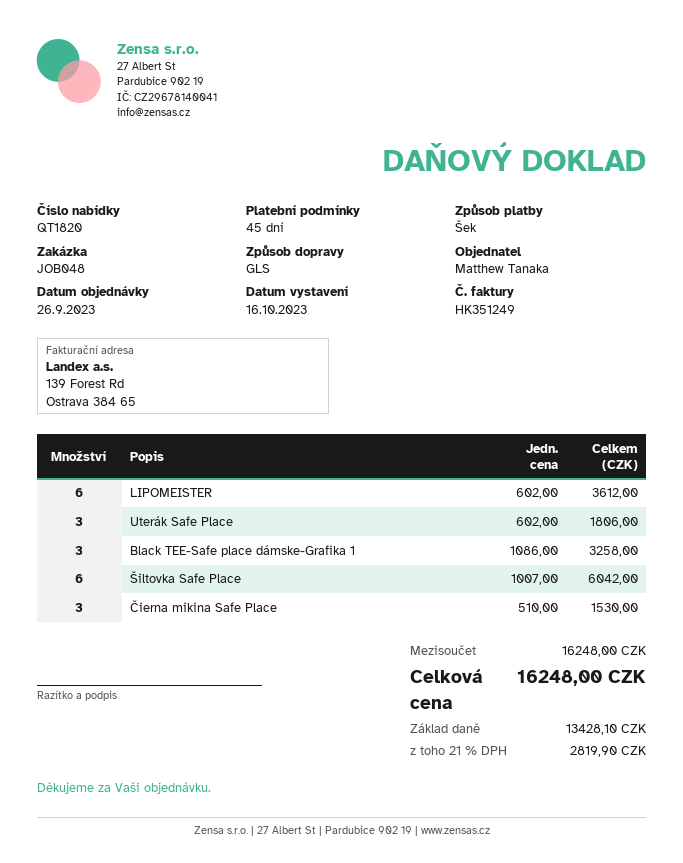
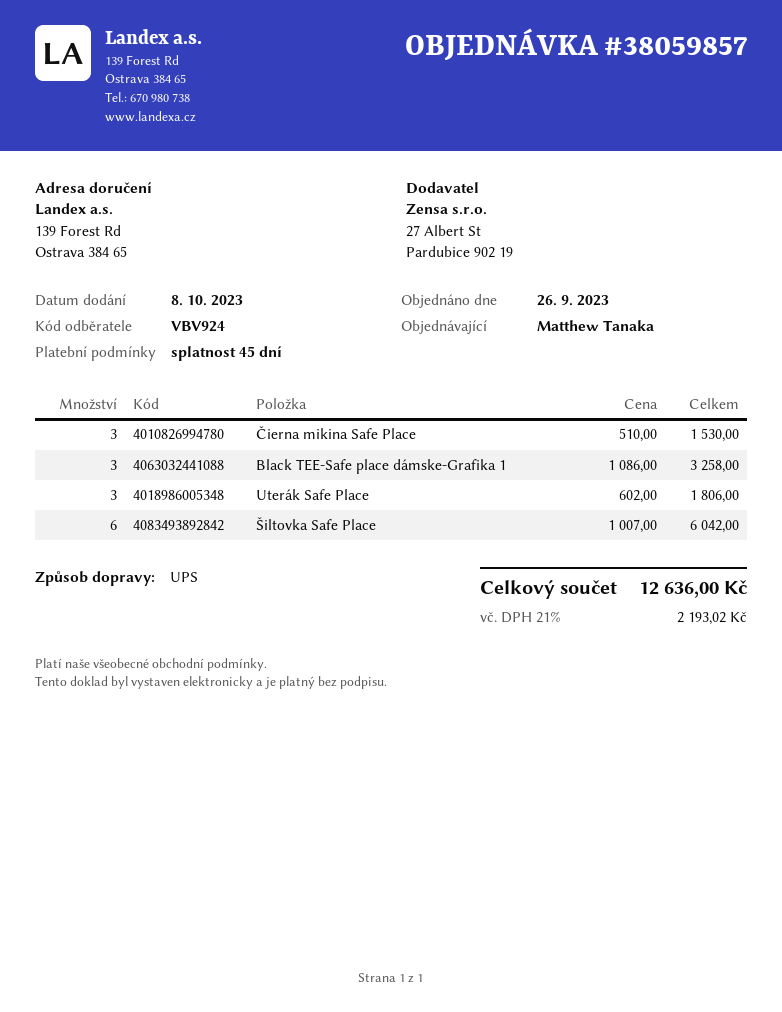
shipping method: GLS -> UPS
LIPOMEISTER: 6 x 602.00 = 3612.00 -> none
tax: 21% = 2819.90 -> 21% = 2193.02
total: 16248.00 -> 12636.00

